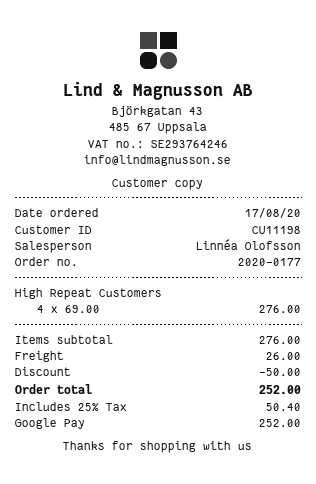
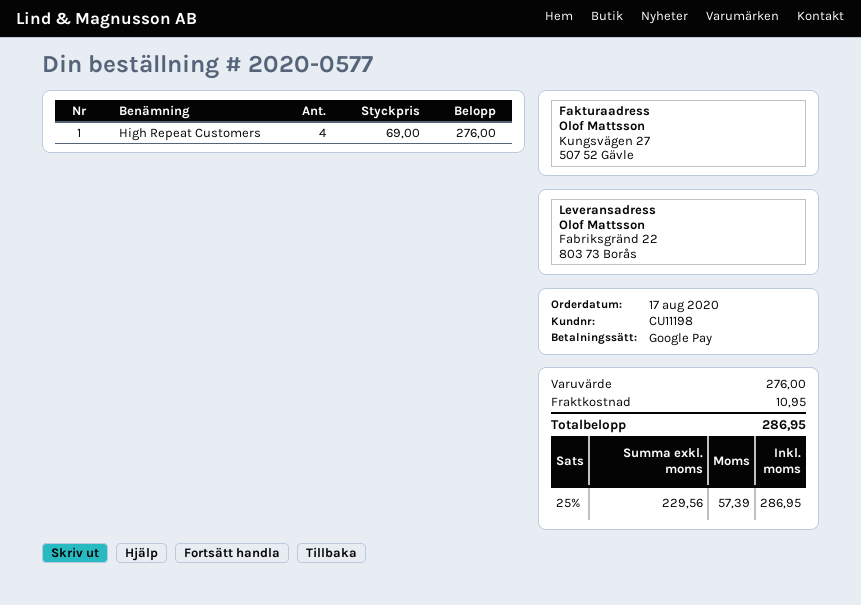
order number: 2020-0177 -> 2020-0577
discount: 50.00 -> none
shipping: 26.00 -> 10.95
tax: 25% = 50.40 -> 25% = 57.39
total: 252.00 -> 286.95

